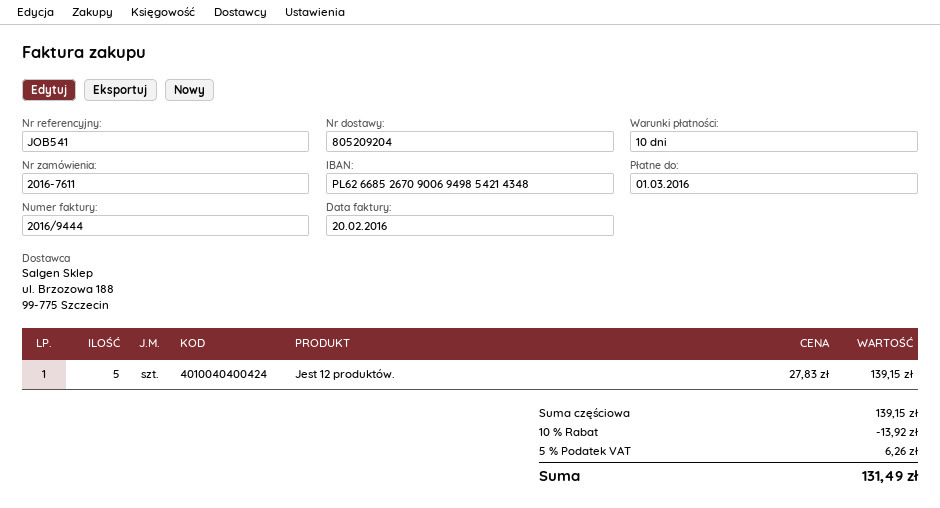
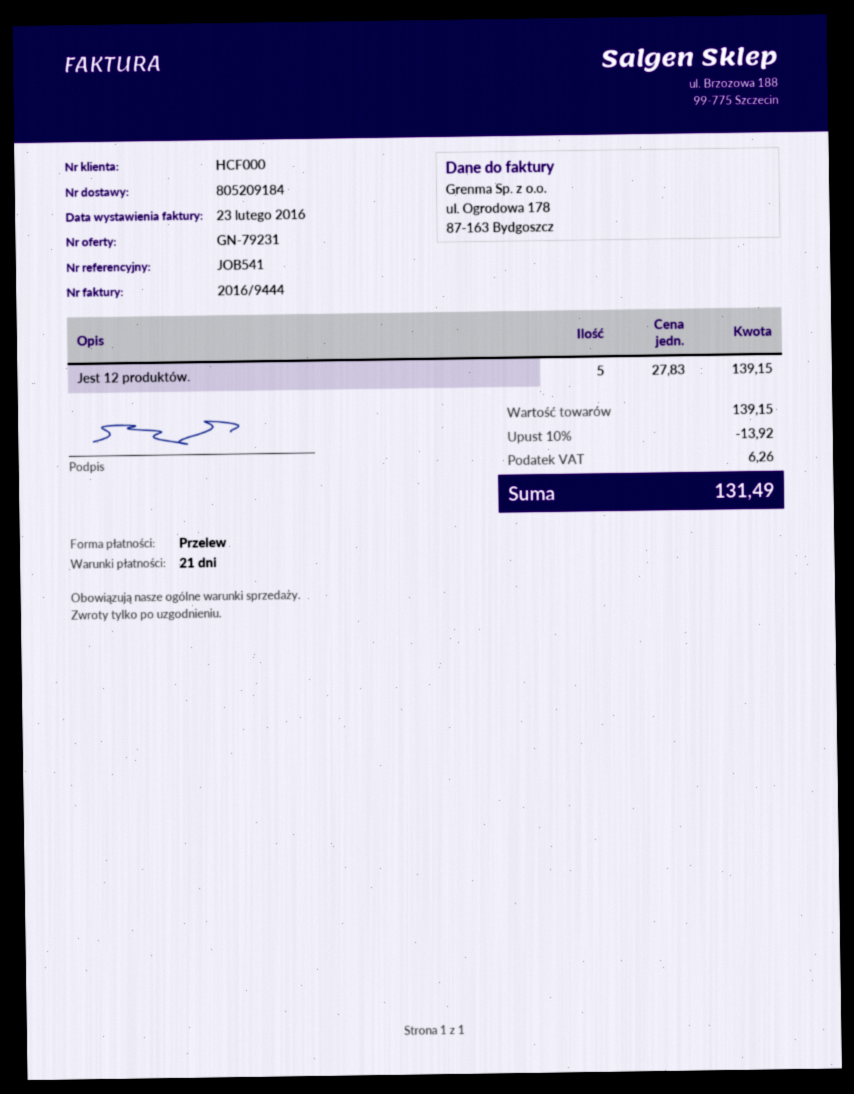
delivery note number: 805209204 -> 805209184
invoice date: 2016-02-20 -> 2016-02-23
payment terms: 10 days -> 21 days

